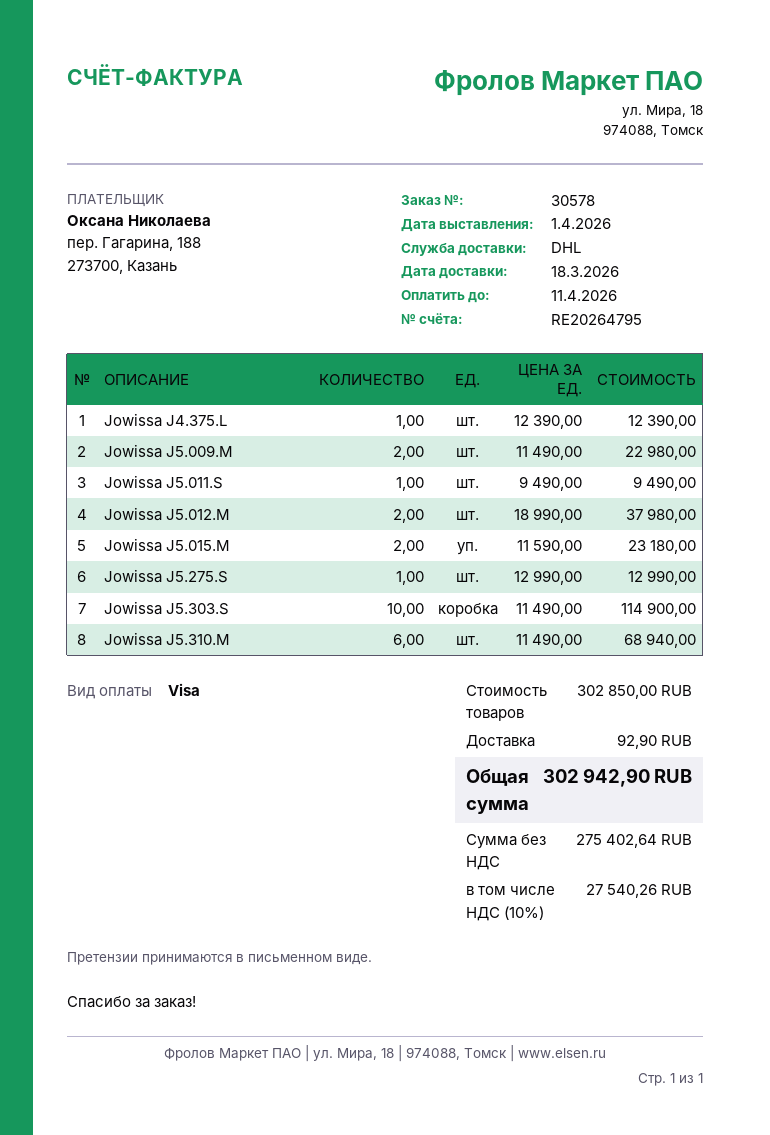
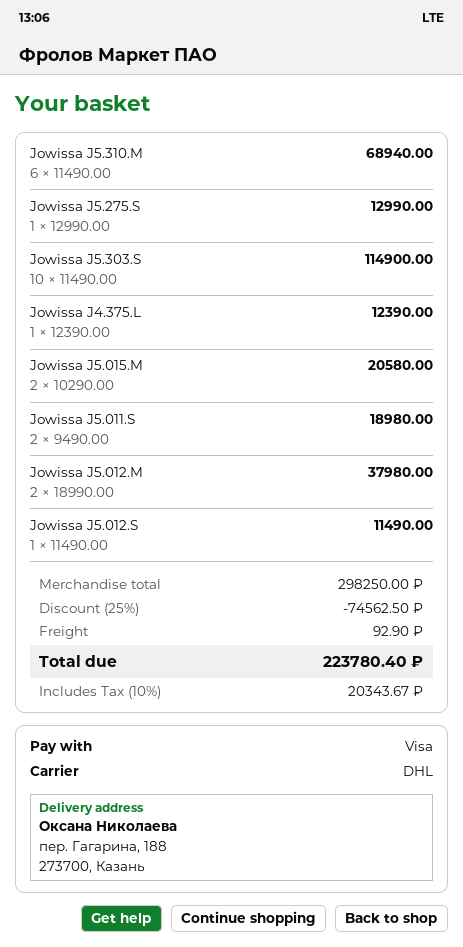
Jowissa J5.009.M: 2 x 11490.00 = 22980.00 -> none
Jowissa J5.011.S: 1 x 9490.00 = 9490.00 -> 2 x 9490.00 = 18980.00
Jowissa J5.015.M: 2 x 11590.00 = 23180.00 -> 2 x 10290.00 = 20580.00
Jowissa J5.012.S: none -> 1 x 11490.00 = 11490.00
subtotal: 302850.00 -> 298250.00
discount: none -> 25% = 74562.50
tax: 10% = 27540.26 -> 10% = 20343.67
total: 302942.90 -> 223780.40

